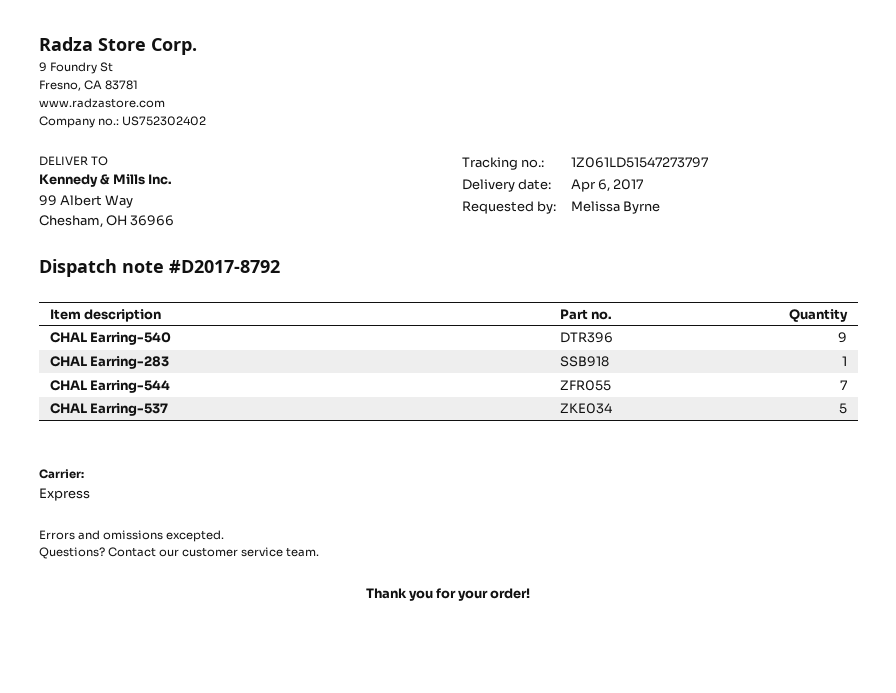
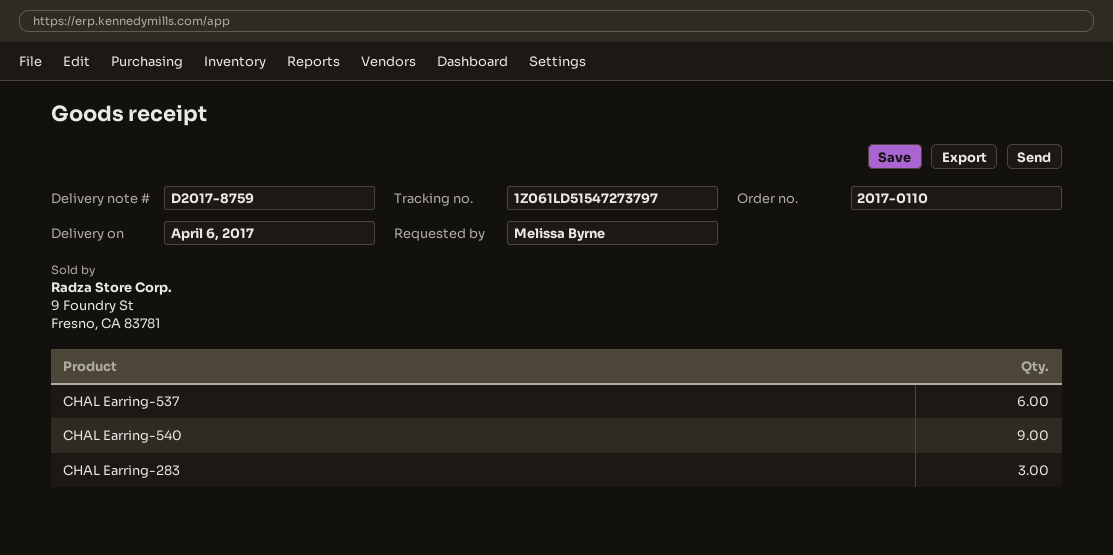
delivery note number: D2017-8792 -> D2017-8759
CHAL Earring-283: 1 -> 3
CHAL Earring-544: 7 -> none
CHAL Earring-537: 5 -> 6

